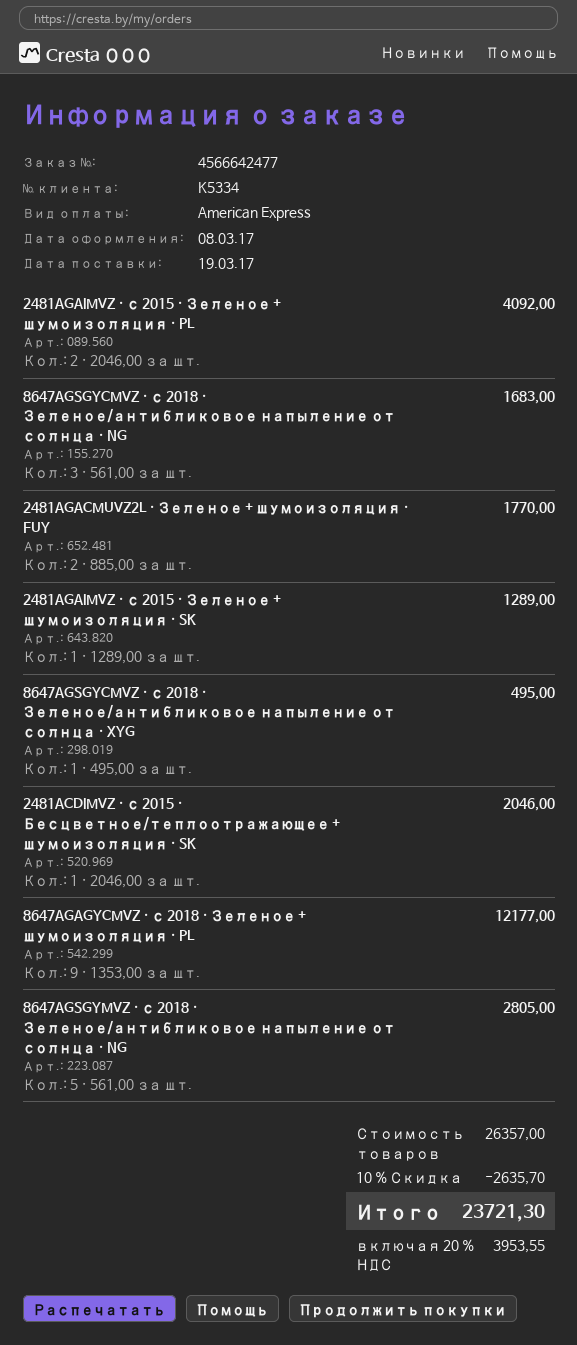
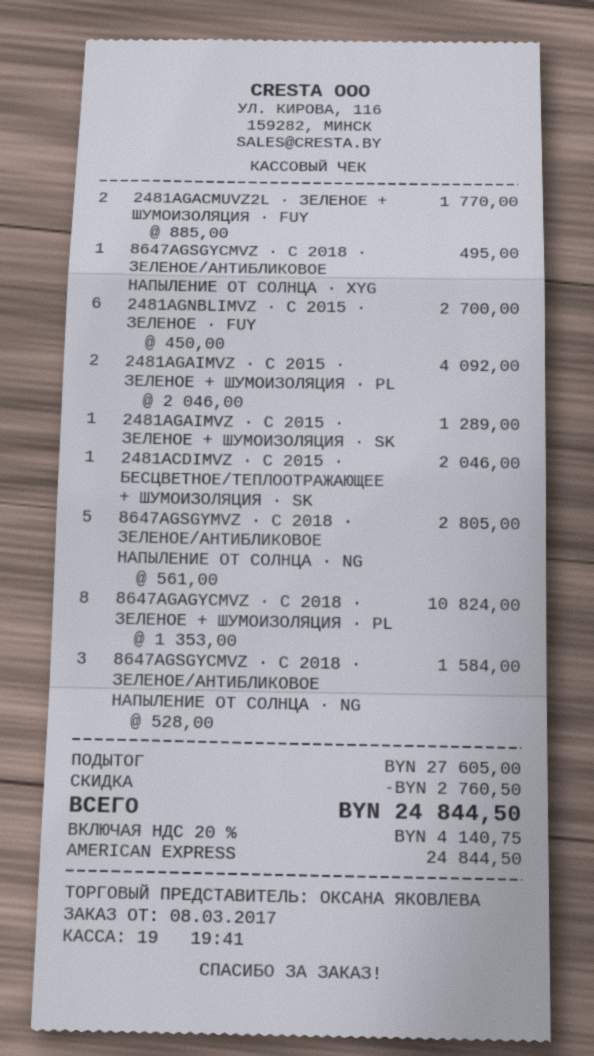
8647AGSGYCMVZ · с 2018 · Зеленое/антибликовое напыление от солнца · NG: 3 x 561.00 = 1683.00 -> 3 x 528.00 = 1584.00
8647AGAGYCMVZ · с 2018 · Зеленое + шумоизоляция · PL: 9 x 1353.00 = 12177.00 -> 8 x 1353.00 = 10824.00
2481AGNBLIMVZ · С 2015 · ЗЕЛЕНОЕ · FUY: none -> 6 x 450.00 = 2700.00
subtotal: 26357.00 -> 27605.00
discount: 2635.70 -> 2760.50
tax: 20% = 3953.55 -> 20% = 4140.75
total: 23721.30 -> 24844.50

